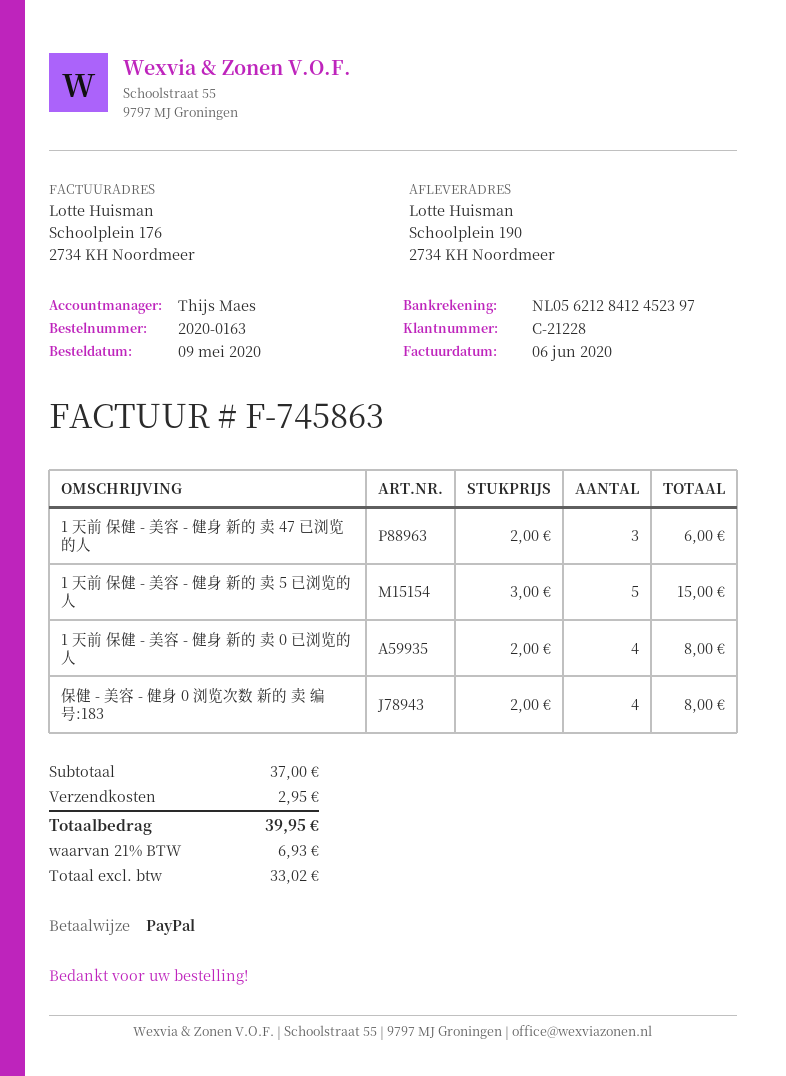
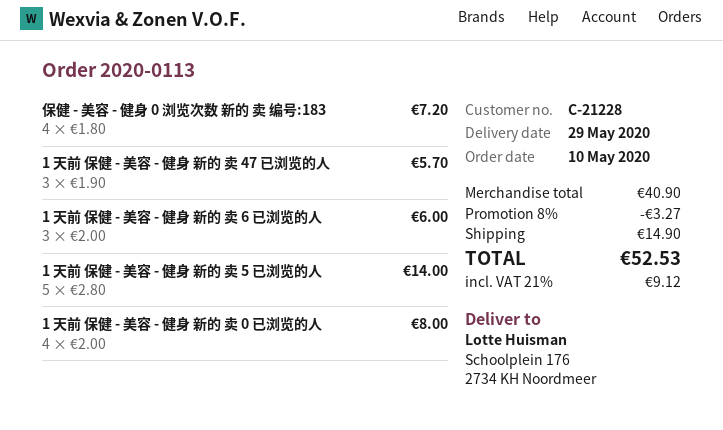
order number: 2020-0163 -> 2020-0113
order date: 2020-05-09 -> 2020-05-10
ship to: Schoolplein 190, 2734 KH Noordmeer -> Schoolplein 176, 2734 KH Noordmeer
1 天前 保健 - 美容 - 健身 新的 卖 47 已浏览的人: 3 x 2.00 = 6.00 -> 3 x 1.90 = 5.70
1 天前 保健 - 美容 - 健身 新的 卖 5 已浏览的人: 5 x 3.00 = 15.00 -> 5 x 2.80 = 14.00
保健 - 美容 - 健身 0 浏览次数 新的 卖 编号:183: 4 x 2.00 = 8.00 -> 4 x 1.80 = 7.20
1 天前 保健 - 美容 - 健身 新的 卖 6 已浏览的人: none -> 3 x 2.00 = 6.00
subtotal: 37.00 -> 40.90
discount: none -> 8% = 3.27
shipping: 2.95 -> 14.90
tax: 21% = 6.93 -> 21% = 9.12
total: 39.95 -> 52.53

